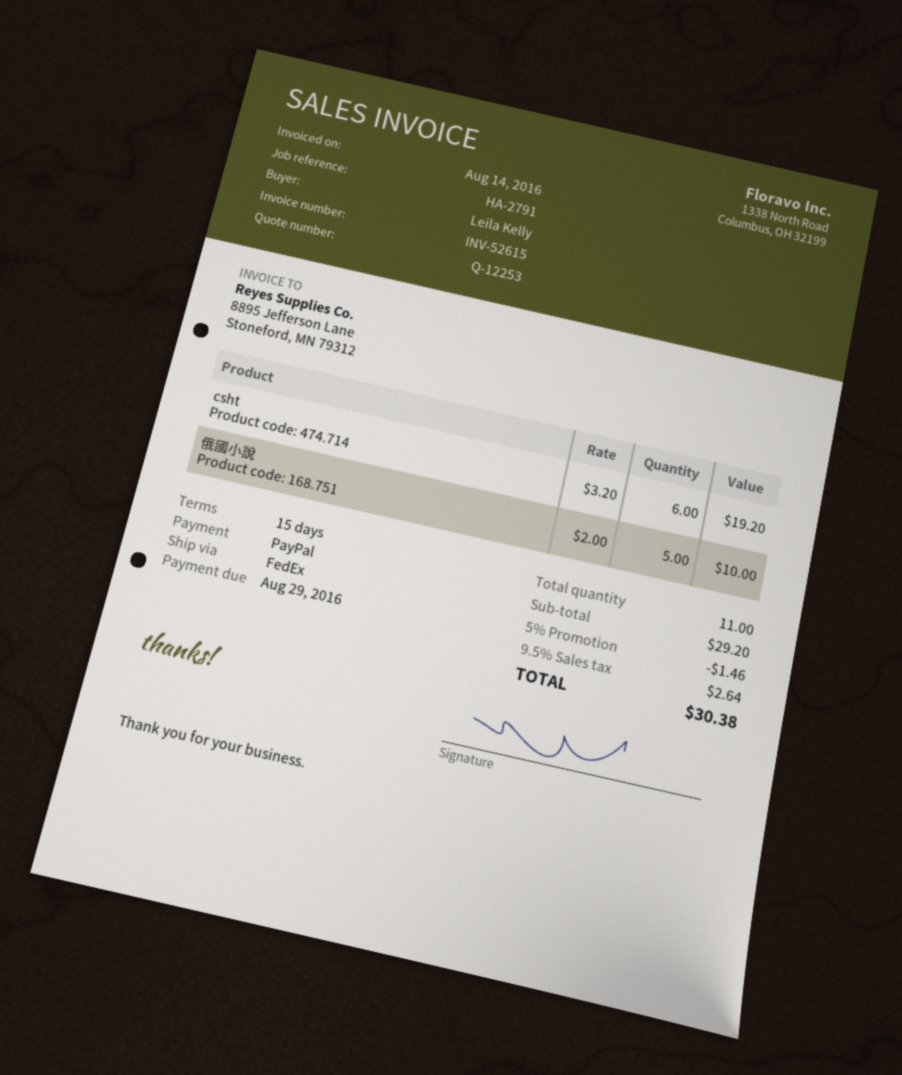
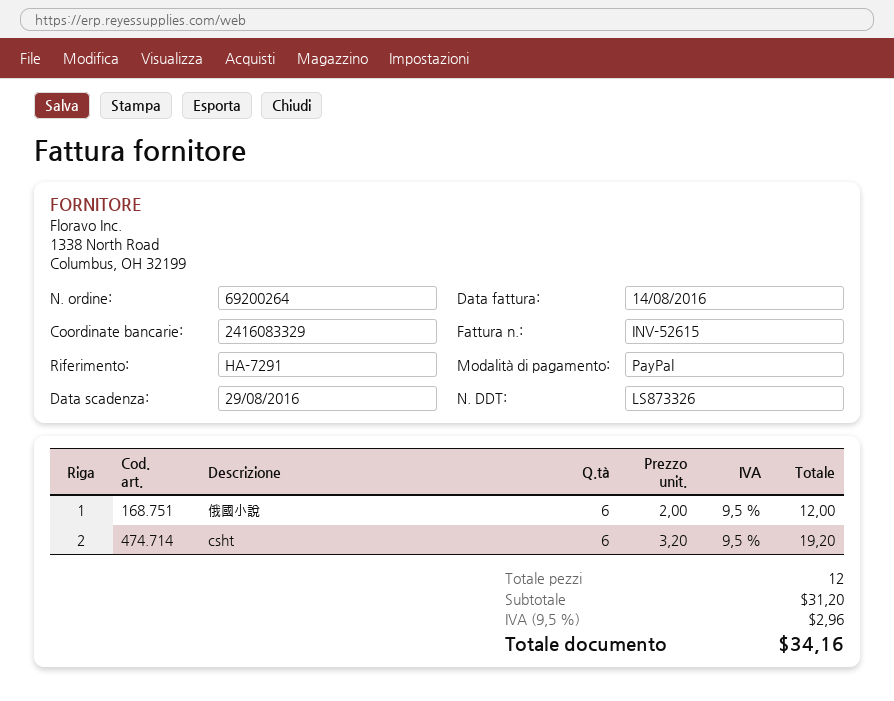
reference: HA-2791 -> HA-7291
俄國小說: 5 x 2.00 = 10.00 -> 6 x 2.00 = 12.00
total quantity: 11 -> 12
subtotal: 29.20 -> 31.20
discount: 5% = 1.46 -> none
tax: 9.5% = 2.64 -> 9.5% = 2.96
total: 30.38 -> 34.16

